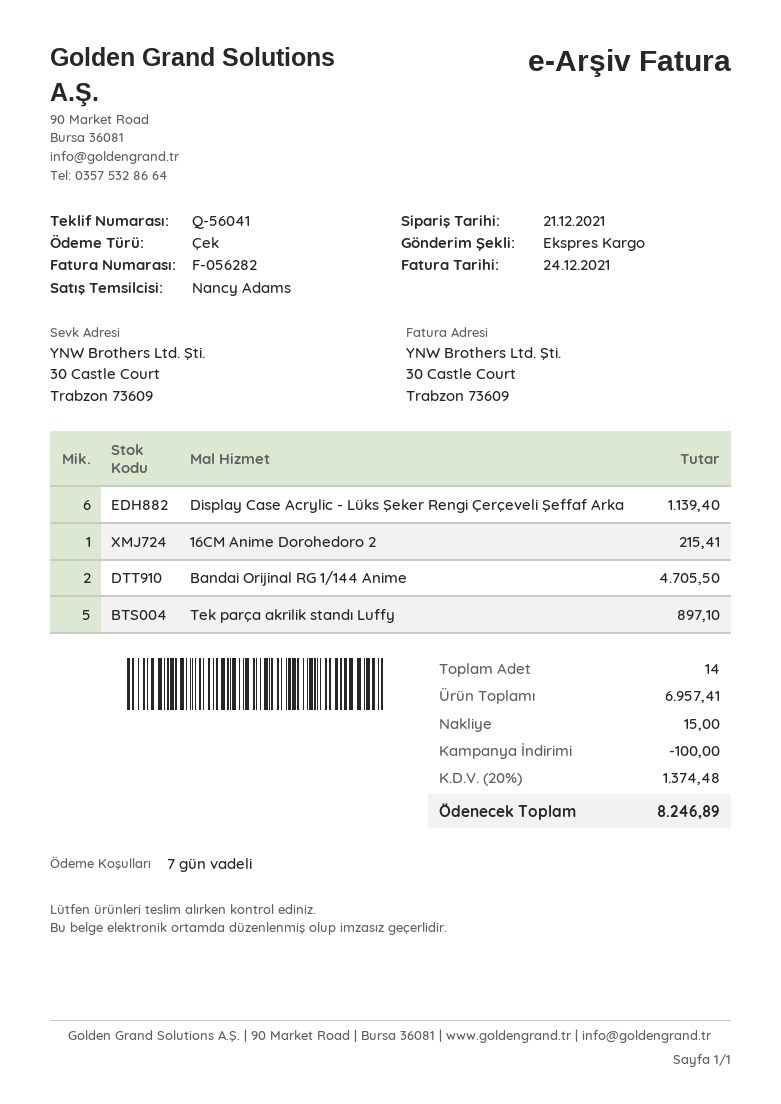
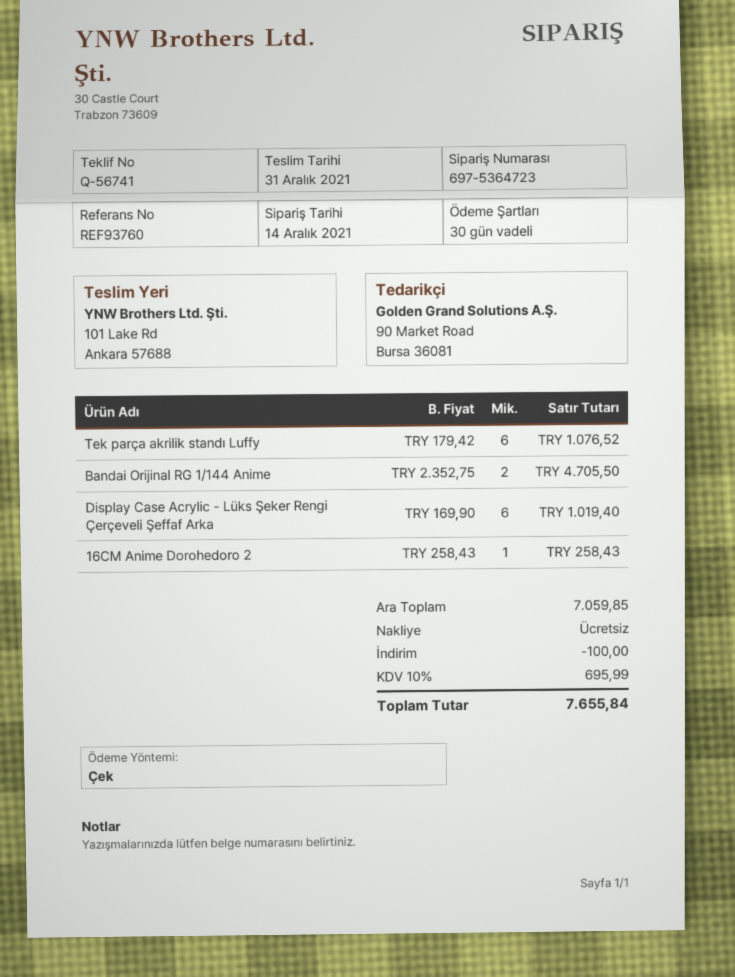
quote number: Q-56041 -> Q-56741
order date: 2021-12-21 -> 2021-12-14
payment terms: 7 days -> 30 days
ship to: 30 Castle Court, Trabzon 73609 -> 101 Lake Rd, Ankara 57688
Display Case Acrylic - Lüks Şeker Rengi Çerçeveli Şeffaf Arka: 6 for 1139.40 -> 6 for 1019.40
16CM Anime Dorohedoro 2: 1 for 215.41 -> 1 for 258.43
Tek parça akrilik standı Luffy: 5 for 897.10 -> 6 for 1076.52
subtotal: 6957.41 -> 7059.85
shipping: 15.00 -> 0.00
tax: 20% = 1374.48 -> 10% = 695.99
total: 8246.89 -> 7655.84

